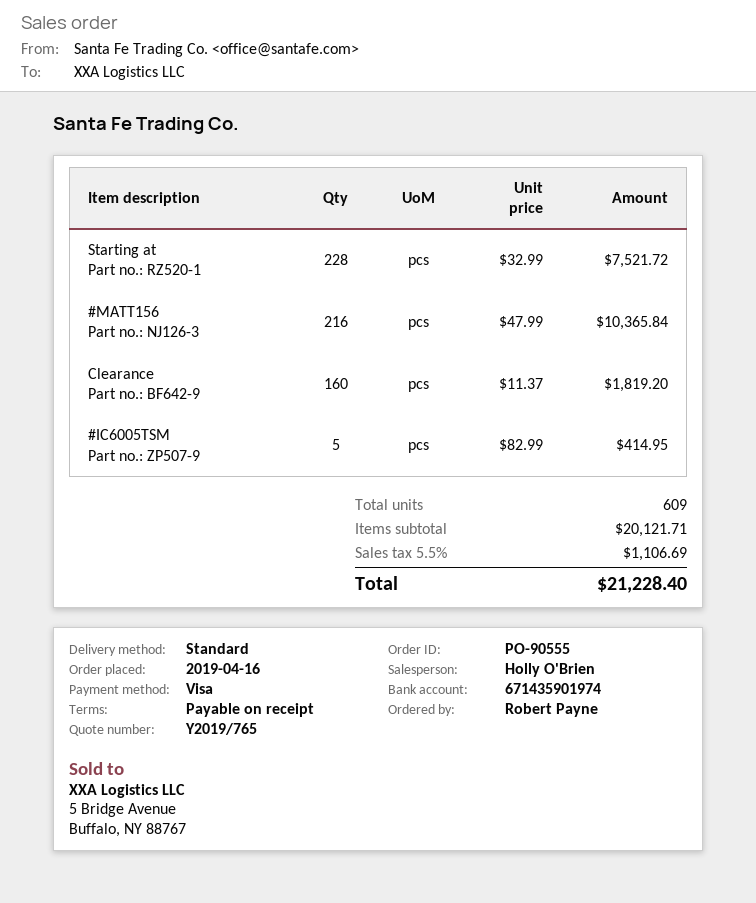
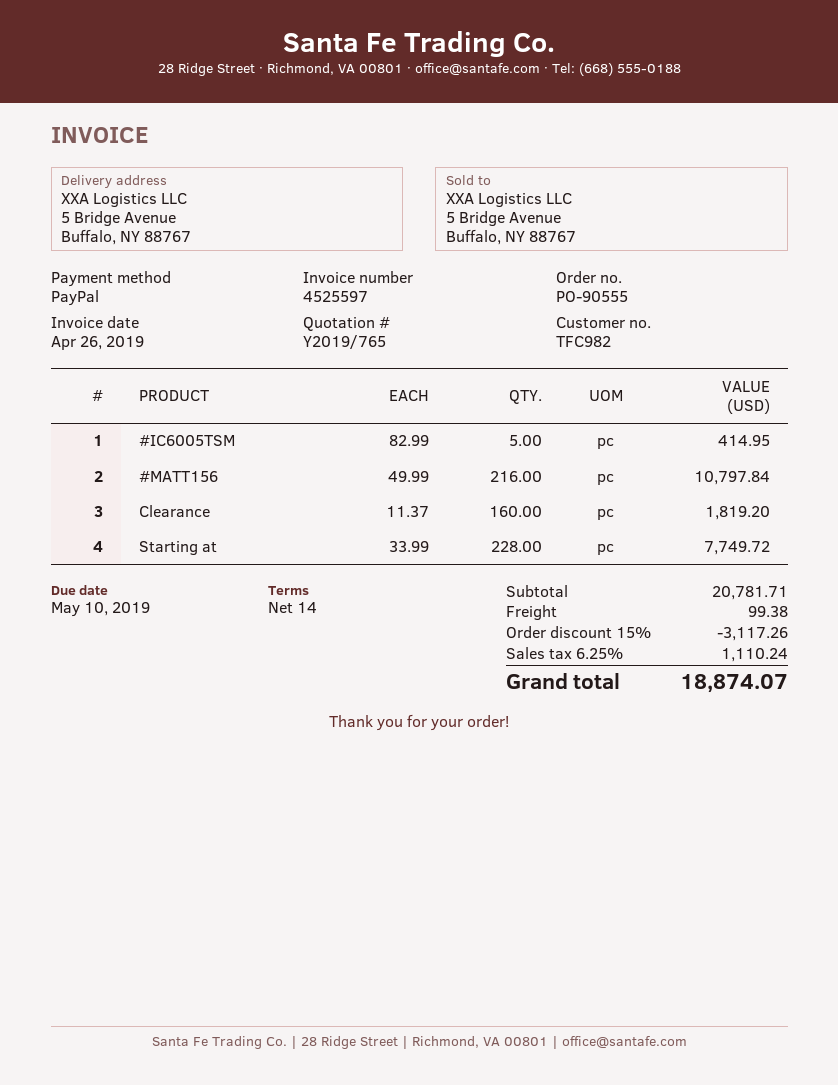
payment terms: on receipt -> 14 days
payment method: Visa -> PayPal
Starting at: 228 x 32.99 = 7521.72 -> 228 x 33.99 = 7749.72
#MATT156: 216 x 47.99 = 10365.84 -> 216 x 49.99 = 10797.84
subtotal: 20121.71 -> 20781.71
discount: none -> 15% = 3117.26
shipping: none -> 99.38
tax: 5.5% = 1106.69 -> 6.25% = 1110.24
total: 21228.40 -> 18874.07

